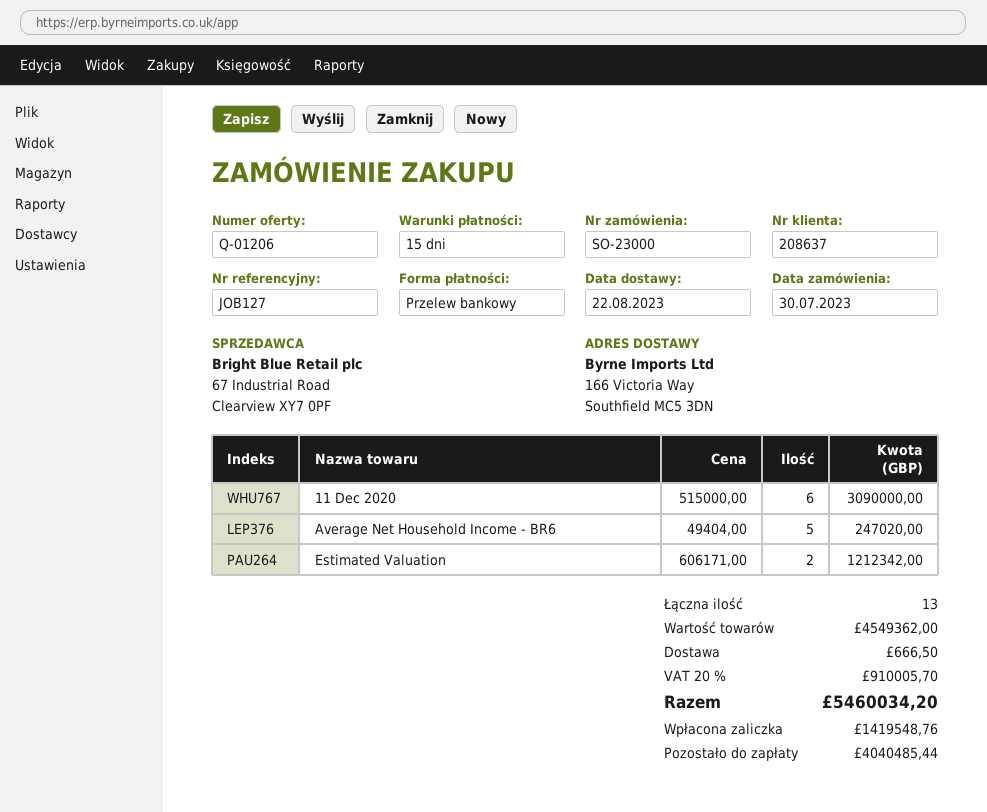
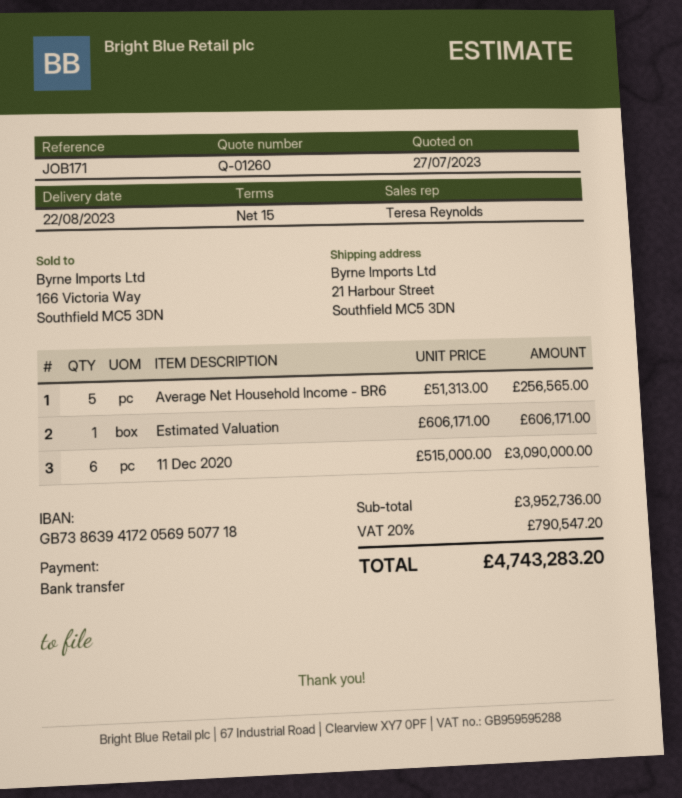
quote number: Q-01206 -> Q-01260
reference: JOB127 -> JOB171
ship to: 166 Victoria Way, Southfield MC5 3DN -> 21 Harbour Street, Southfield MC5 3DN
Average Net Household Income - BR6: 5 x 49404.00 = 247020.00 -> 5 x 51313.00 = 256565.00
Estimated Valuation: 2 x 606171.00 = 1212342.00 -> 1 x 606171.00 = 606171.00
subtotal: 4549362.00 -> 3952736.00
shipping: 666.50 -> none
tax: 20% = 910005.70 -> 20% = 790547.20
total: 5460034.20 -> 4743283.20

